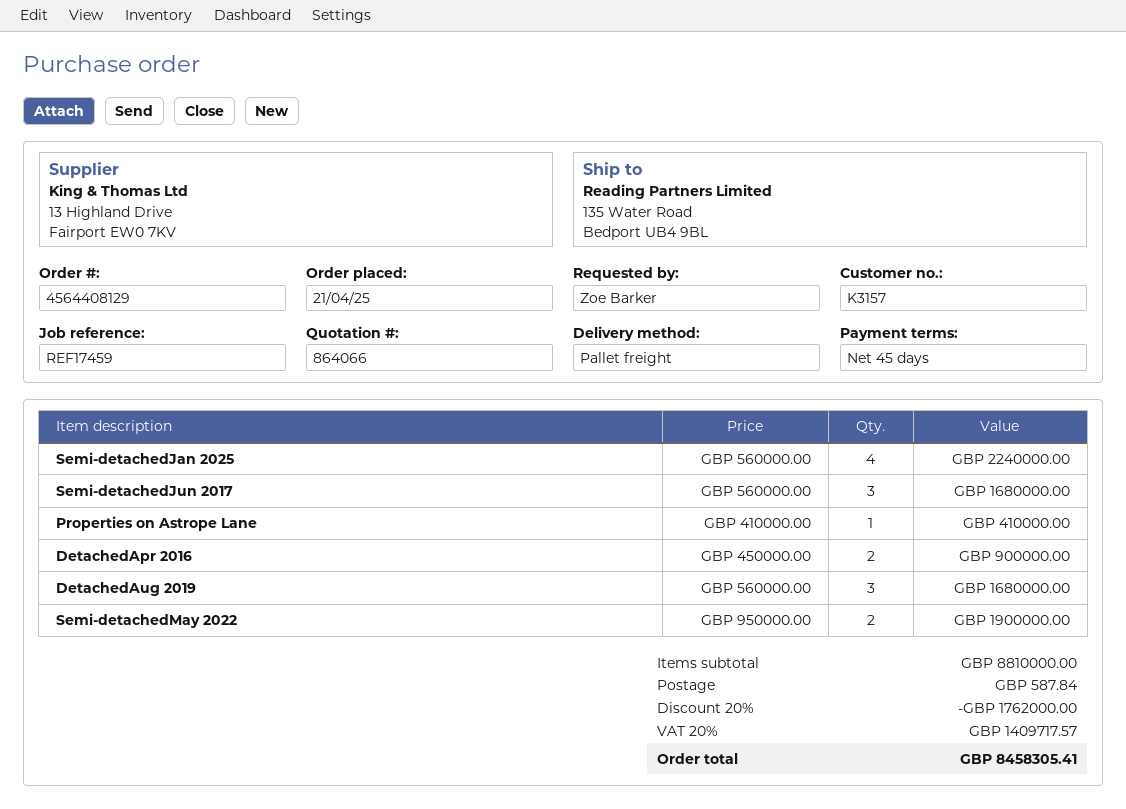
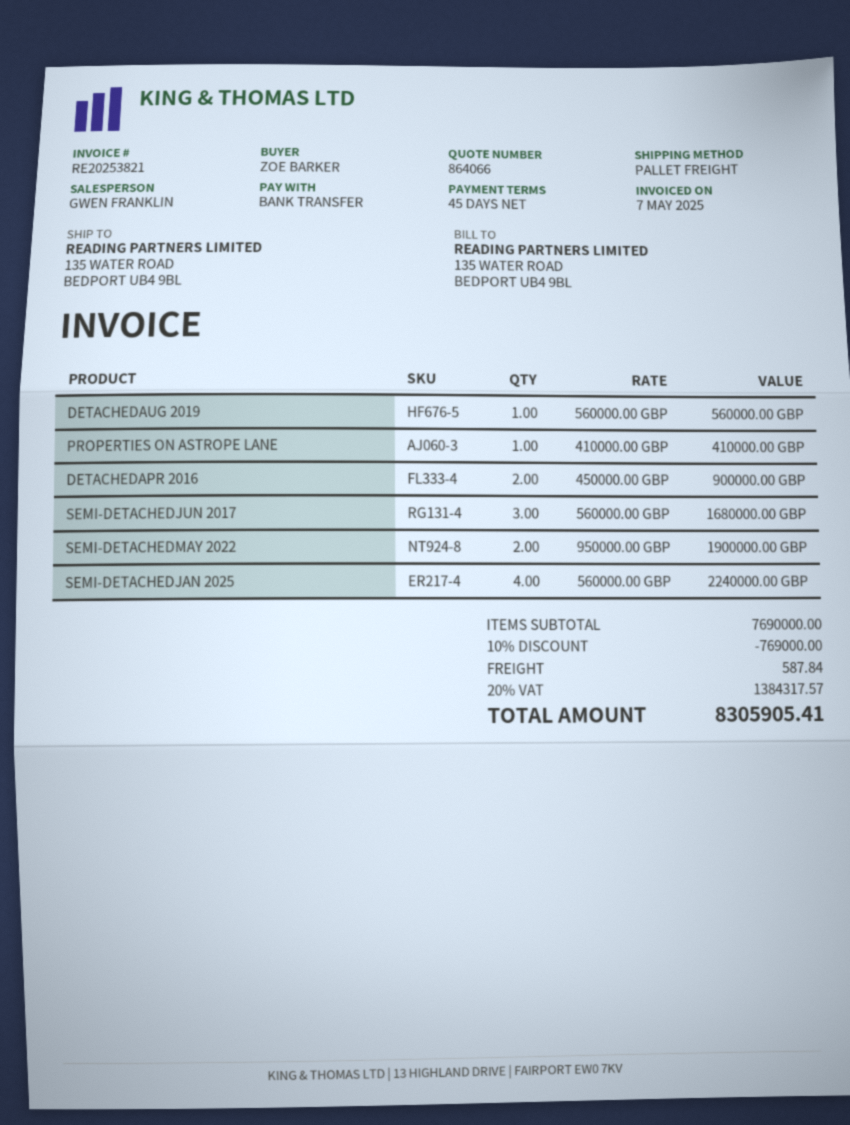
DetachedAug 2019: 3 x 560000.00 = 1680000.00 -> 1 x 560000.00 = 560000.00
subtotal: 8810000.00 -> 7690000.00
discount: 20% = 1762000.00 -> 10% = 769000.00
tax: 20% = 1409717.57 -> 20% = 1384317.57
total: 8458305.41 -> 8305905.41

